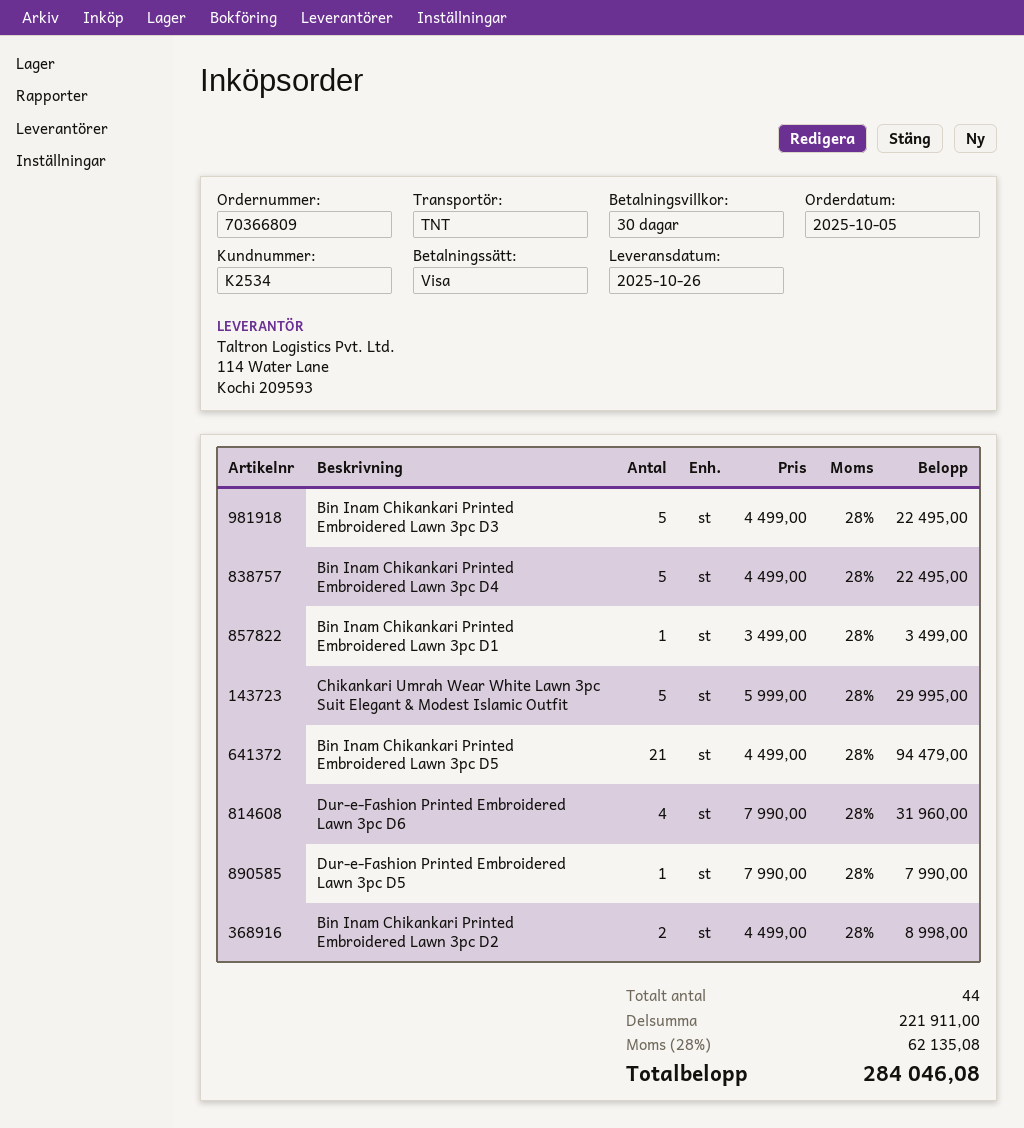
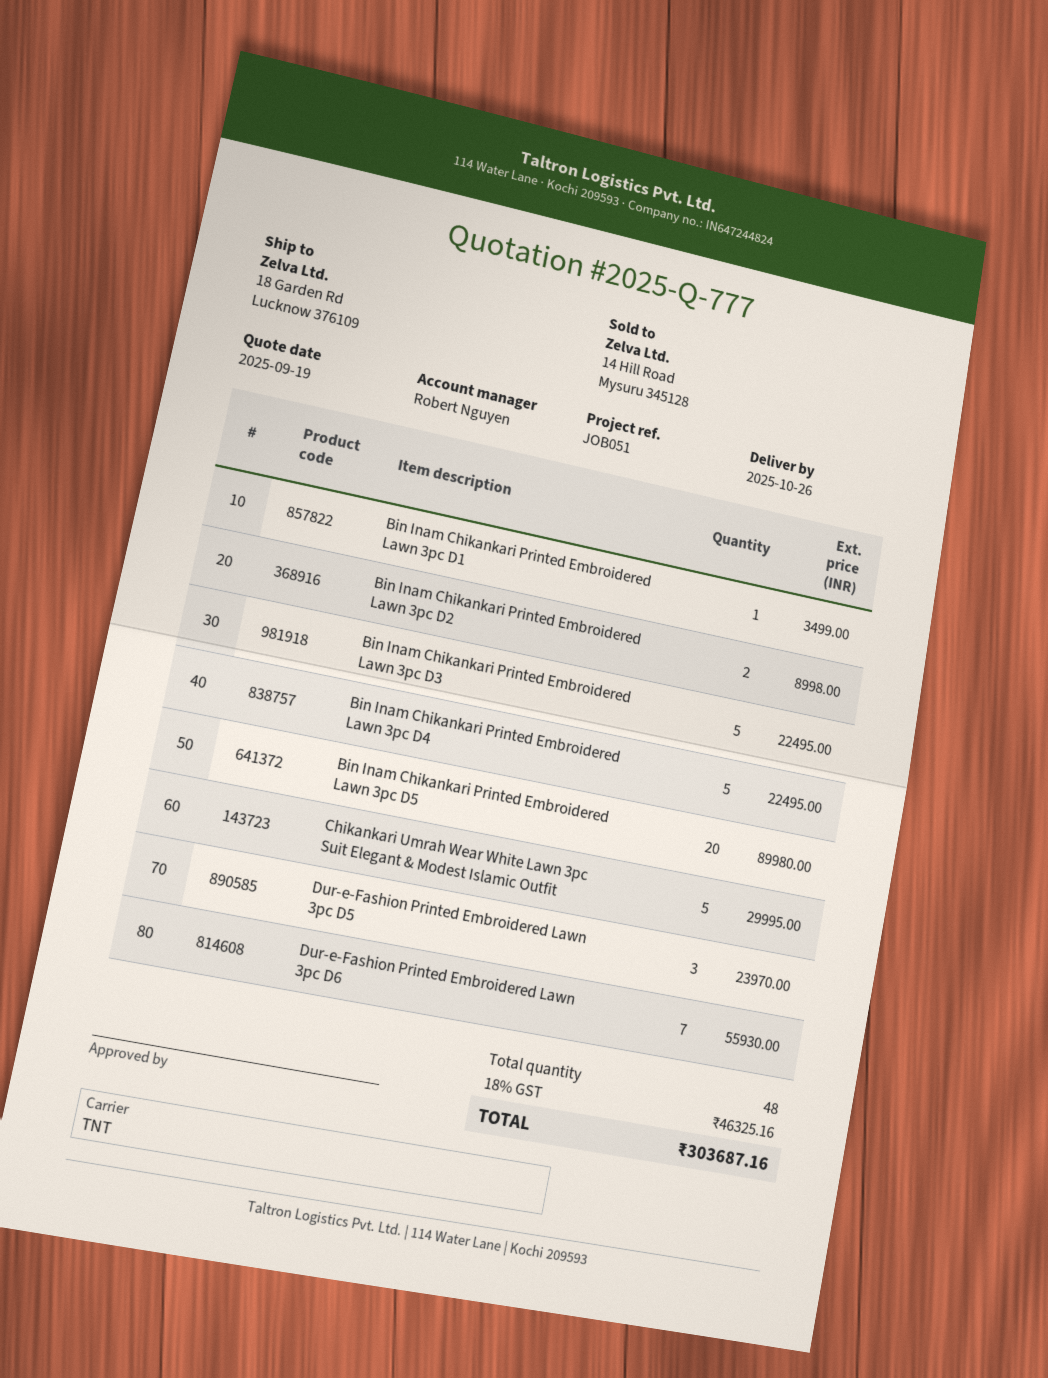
Bin Inam Chikankari Printed Embroidered Lawn 3pc D5: 21 for 94479.00 -> 20 for 89980.00
Dur-e-Fashion Printed Embroidered Lawn 3pc D6: 4 for 31960.00 -> 7 for 55930.00
Dur-e-Fashion Printed Embroidered Lawn 3pc D5: 1 for 7990.00 -> 3 for 23970.00
total quantity: 44 -> 48
tax: 28% = 62135.08 -> 18% = 46325.16
total: 284046.08 -> 303687.16

